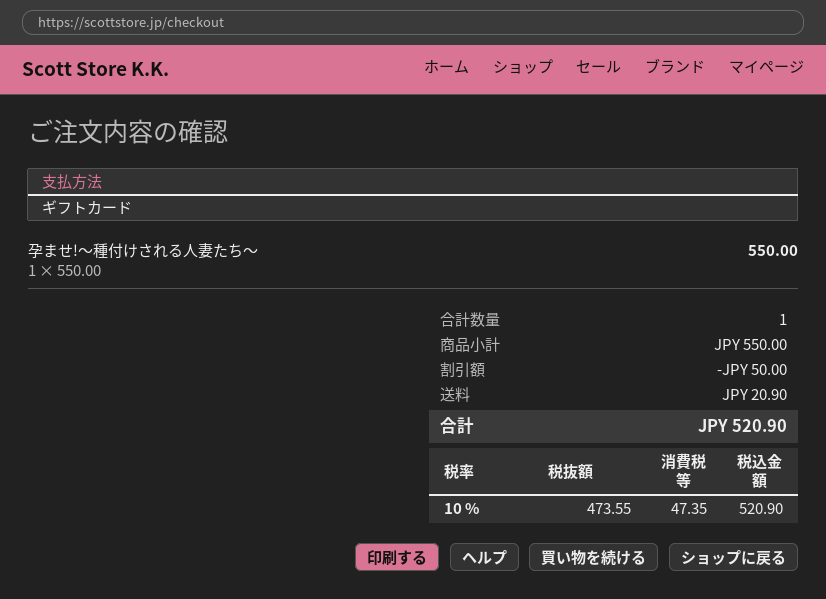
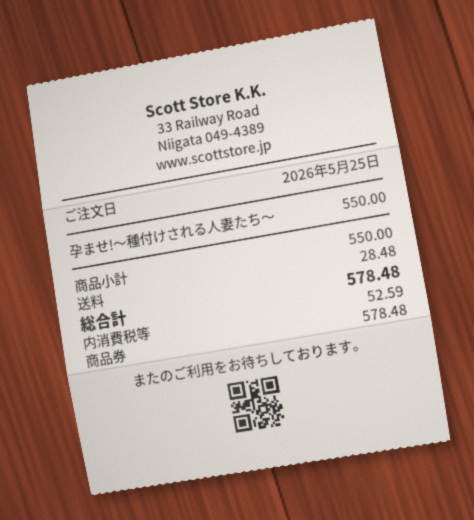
discount: 50.00 -> none
shipping: 20.90 -> 28.48
tax: 47.35 -> 52.59
total: 520.90 -> 578.48

